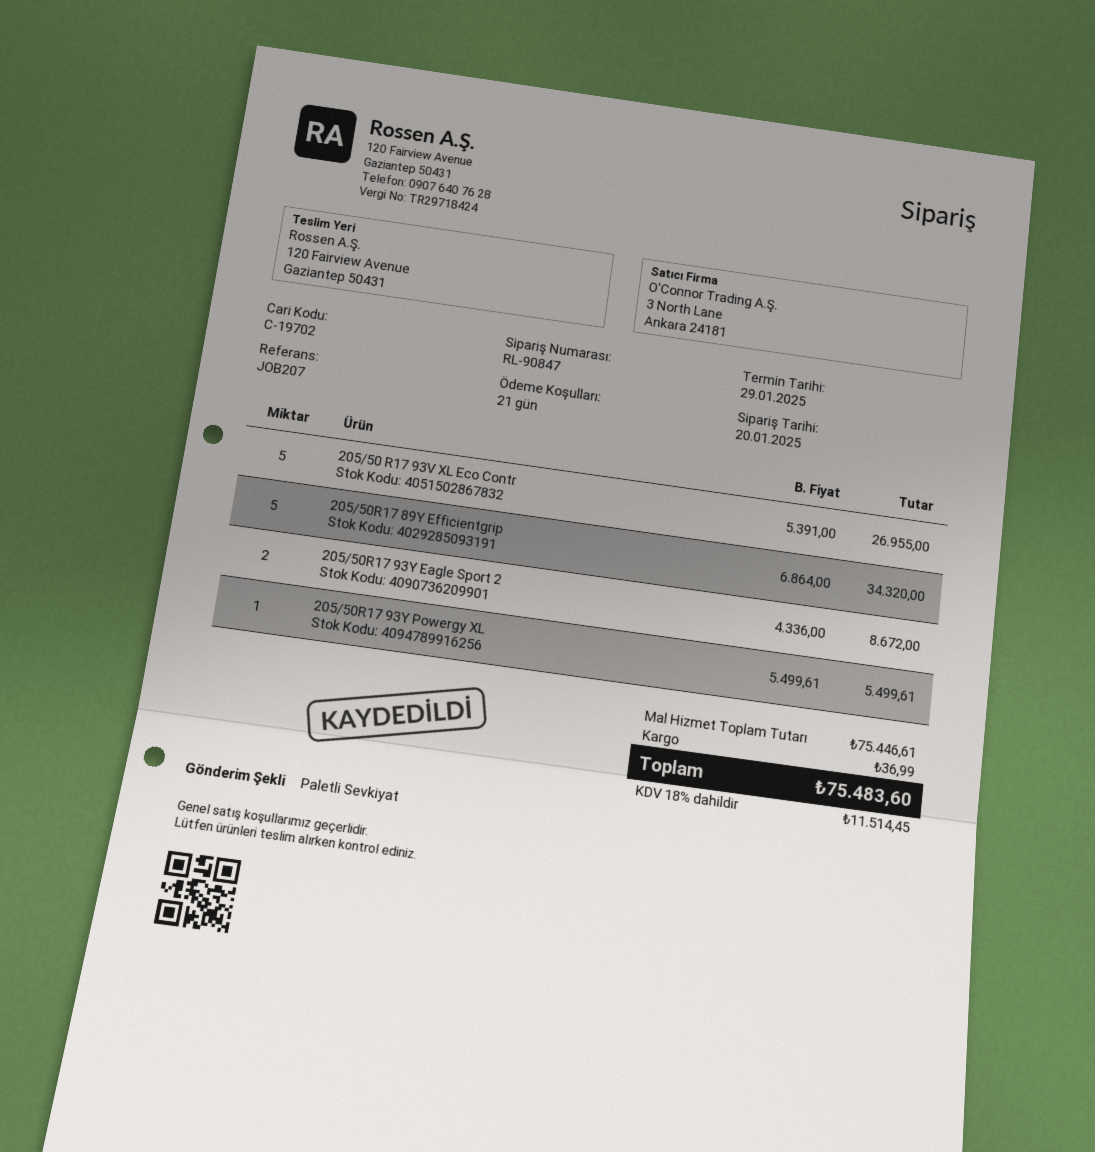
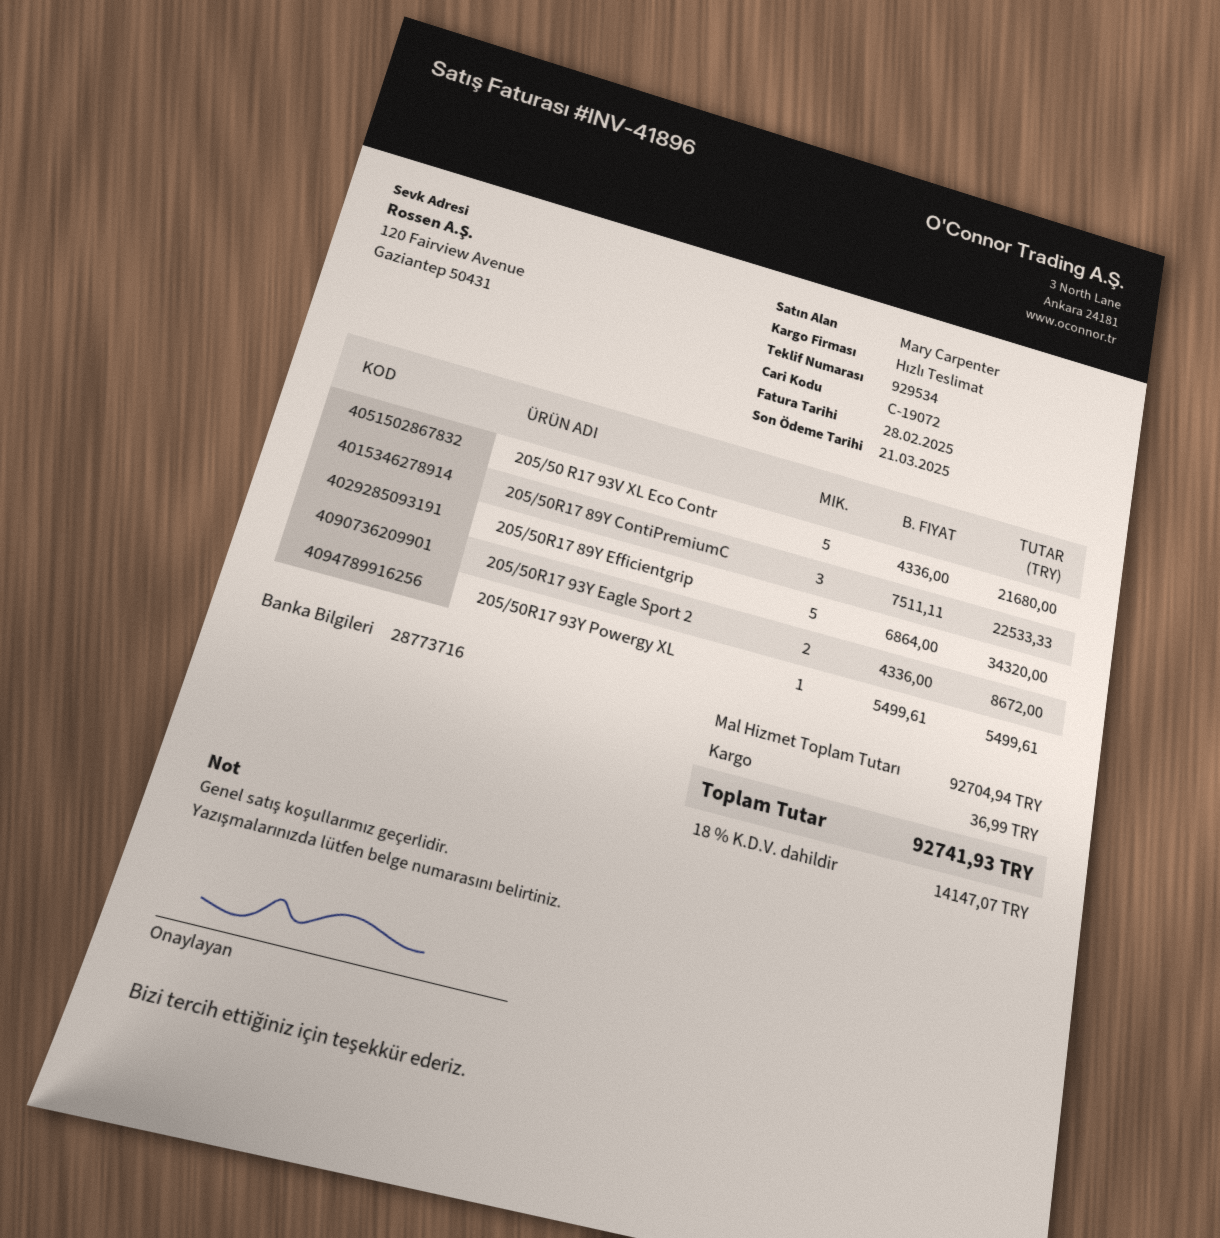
customer number: C-19702 -> C-19072
shipping method: pallet freight -> express
205/50 R17 93V XL Eco Contr: 5 x 5391.00 = 26955.00 -> 5 x 4336.00 = 21680.00
205/50R17 89Y ContiPremiumC: none -> 3 x 7511.11 = 22533.33
subtotal: 75446.61 -> 92704.94
tax: 18% = 11514.45 -> 18% = 14147.07
total: 75483.60 -> 92741.93

